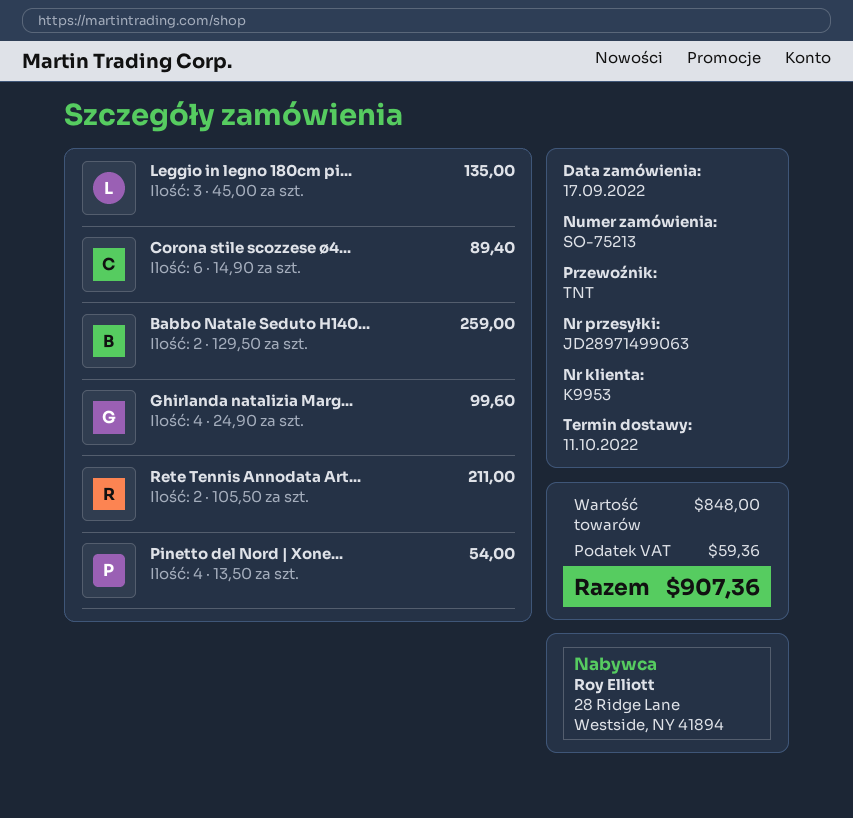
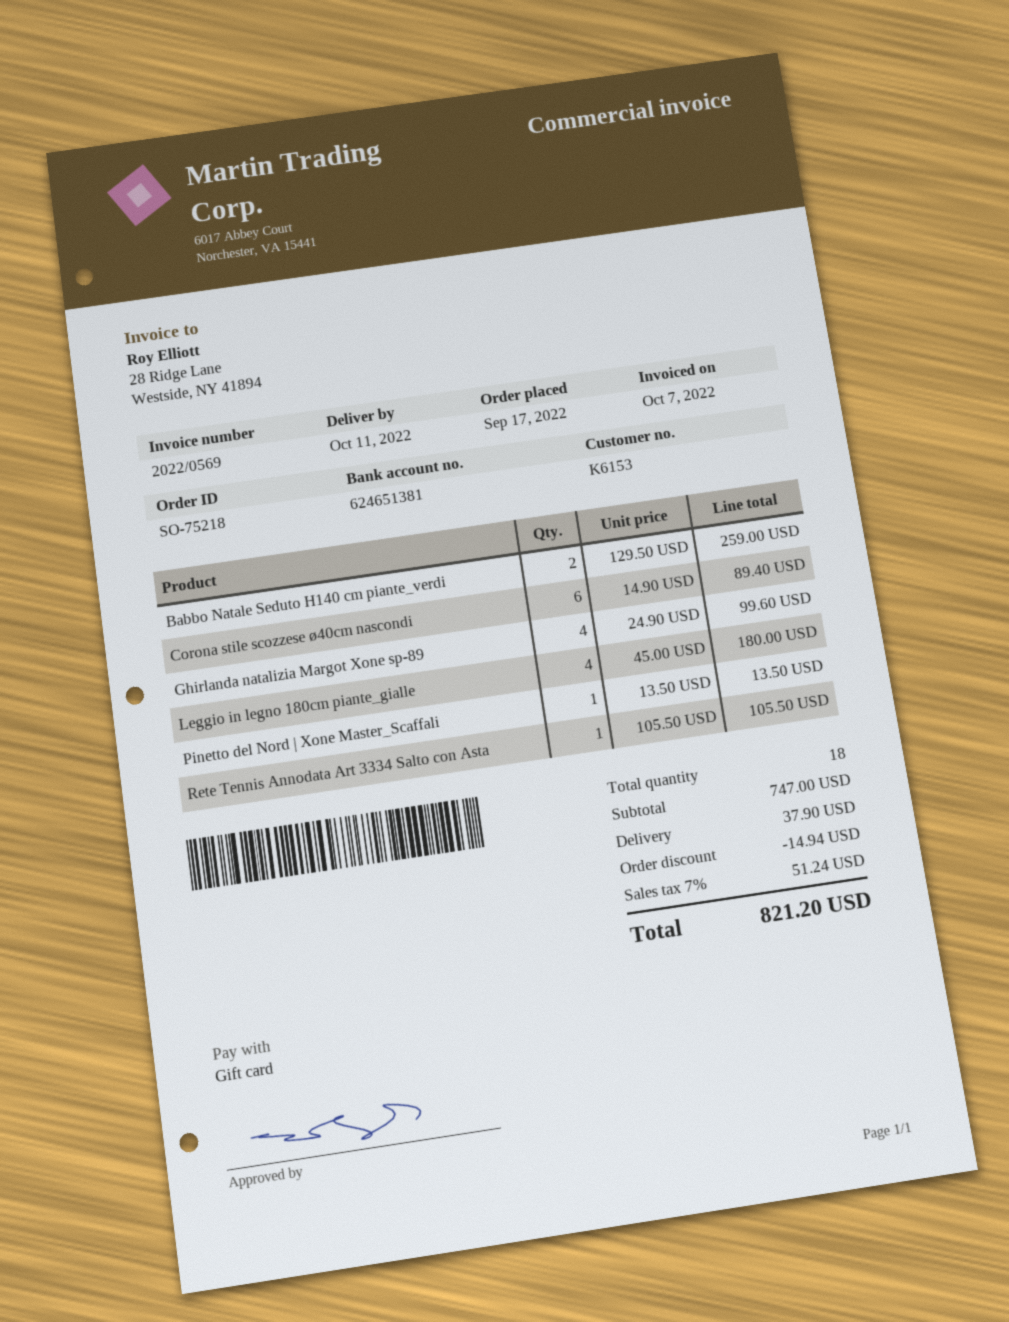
order number: SO-75213 -> SO-75218
customer number: K9953 -> K6153
Leggio in legno 180cm pi...: 3 x 45.00 = 135.00 -> 4 x 45.00 = 180.00
Rete Tennis Annodata Art...: 2 x 105.50 = 211.00 -> 1 x 105.50 = 105.50
Pinetto del Nord | Xone...: 4 x 13.50 = 54.00 -> 1 x 13.50 = 13.50
subtotal: 848.00 -> 747.00
discount: none -> 14.94
shipping: none -> 37.90
tax: 59.36 -> 51.24
total: 907.36 -> 821.20

